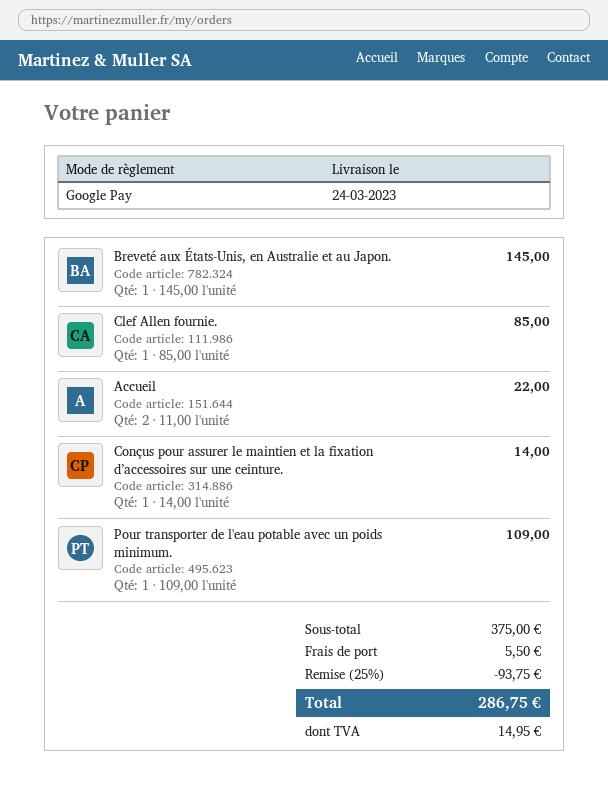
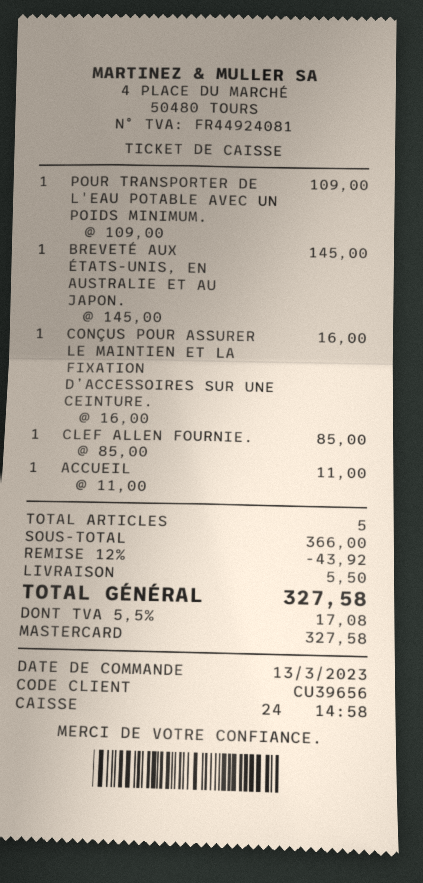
payment method: Google Pay -> Mastercard
Accueil: 2 x 11.00 = 22.00 -> 1 x 11.00 = 11.00
Conçus pour assurer le maintien et la fixation d’accessoires sur une ceinture.: 1 x 14.00 = 14.00 -> 1 x 16.00 = 16.00
subtotal: 375.00 -> 366.00
discount: 25% = 93.75 -> 12% = 43.92
tax: 14.95 -> 17.08
total: 286.75 -> 327.58

